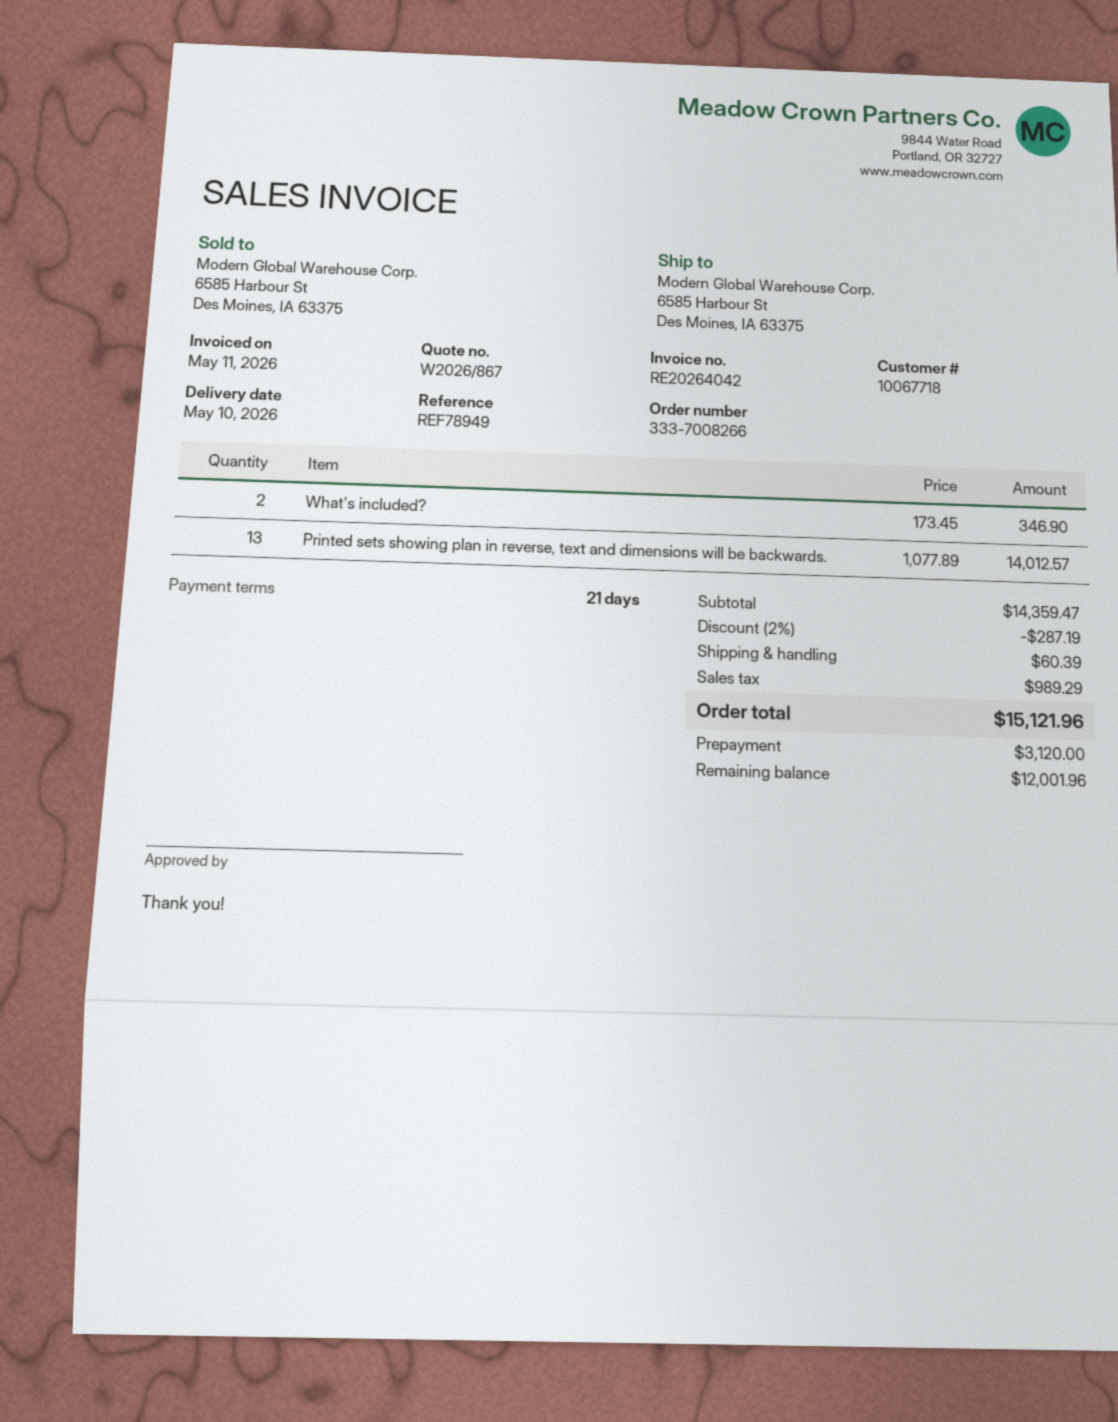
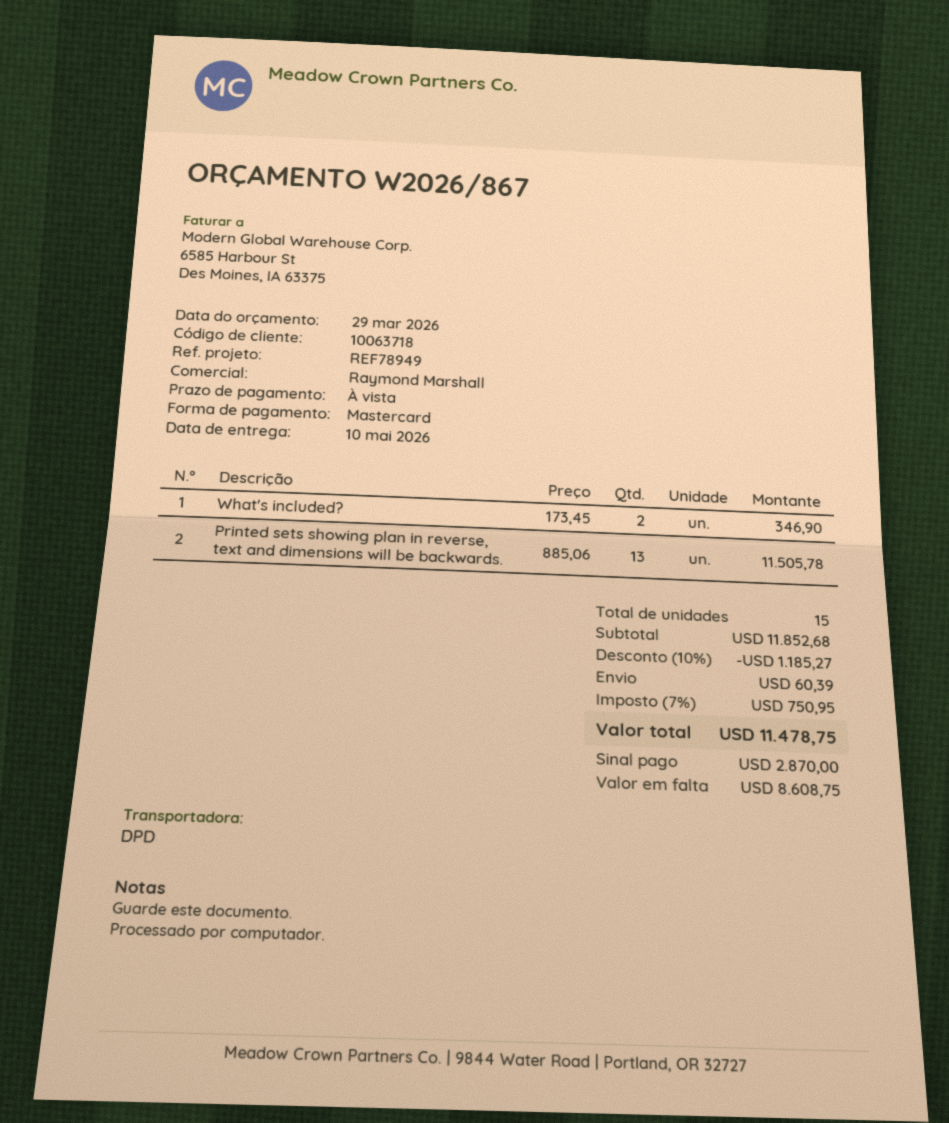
payment terms: 21 days -> on receipt
customer number: 10067718 -> 10063718
Printed sets showing plan in reverse, text and dimensions will be backwards.: 13 x 1077.89 = 14012.57 -> 13 x 885.06 = 11505.78
subtotal: 14359.47 -> 11852.68
discount: 2% = 287.19 -> 10% = 1185.27
tax: 989.29 -> 750.95
total: 15121.96 -> 11478.75
deposit: 3120.00 -> 2870.00
balance: 12001.96 -> 8608.75

